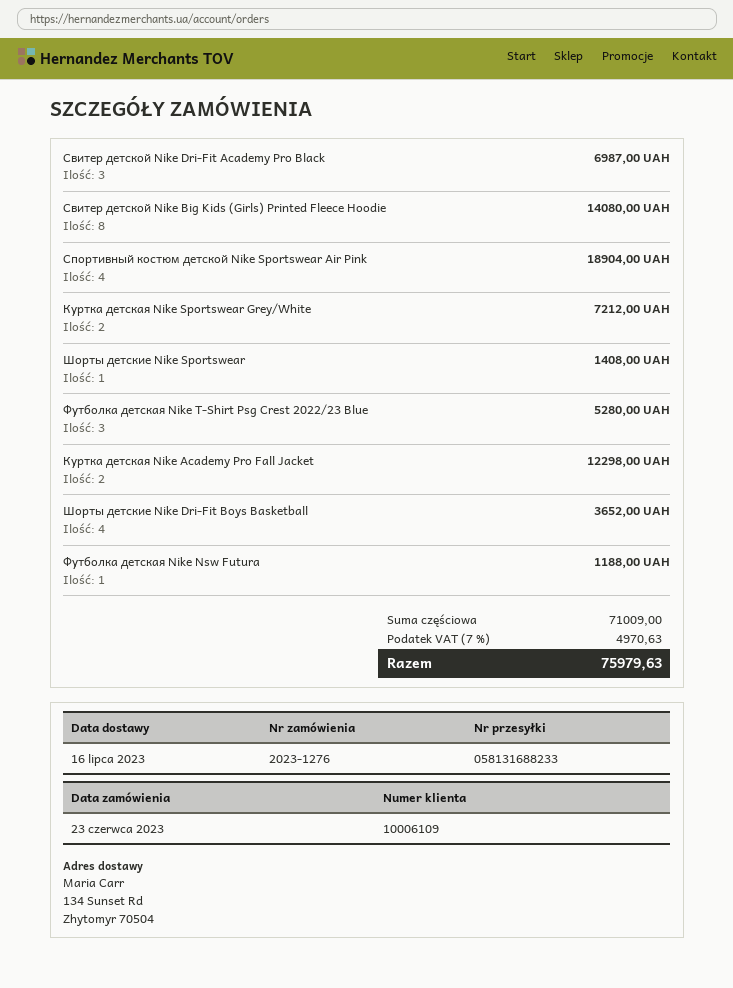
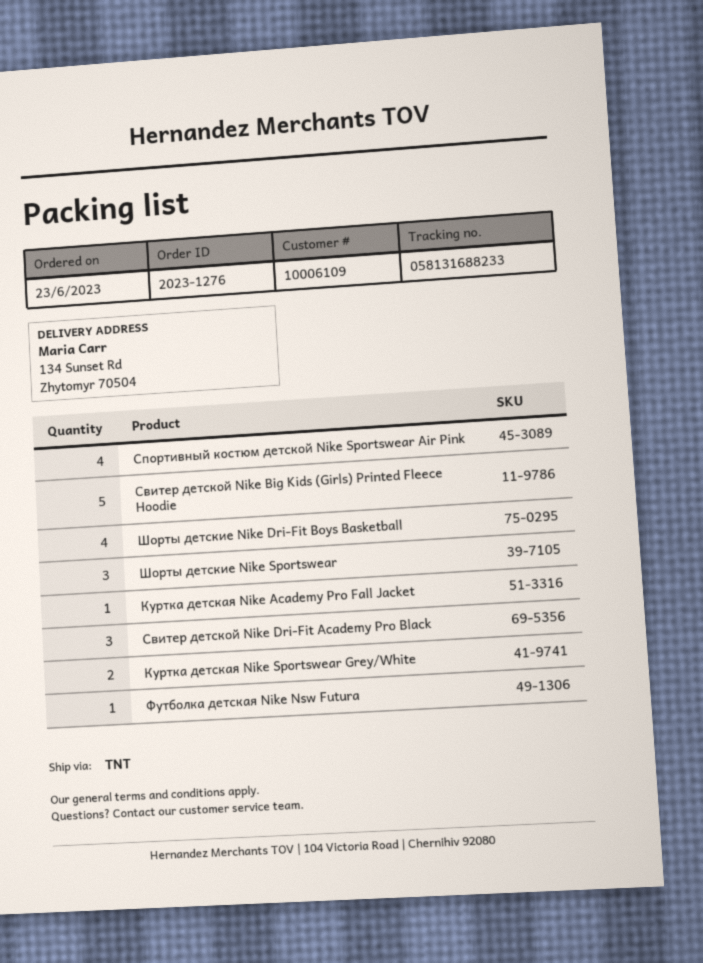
Свитер детской Nike Big Kids (Girls) Printed Fleece Hoodie: 8 -> 5
Шорты детские Nike Sportswear: 1 -> 3
Футболка детская Nike T-Shirt Psg Crest 2022/23 Blue: 3 -> none
Куртка детская Nike Academy Pro Fall Jacket: 2 -> 1

